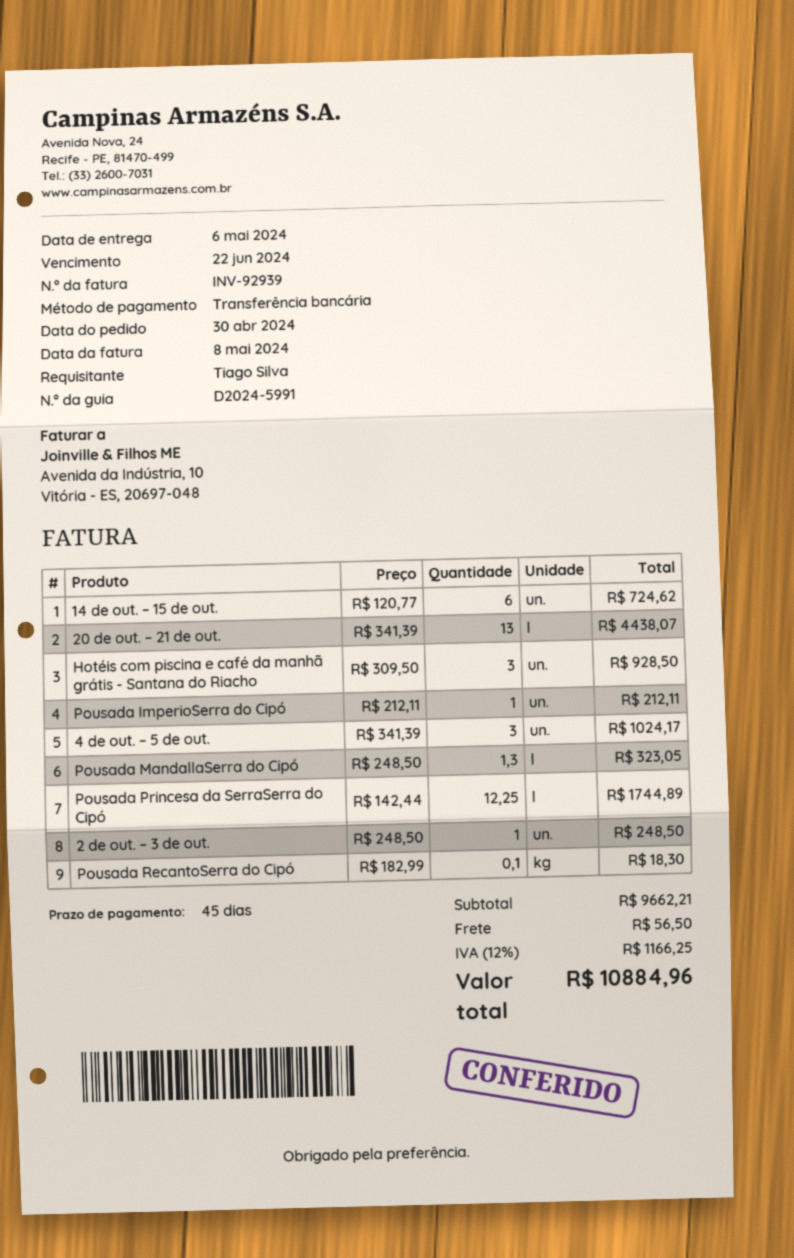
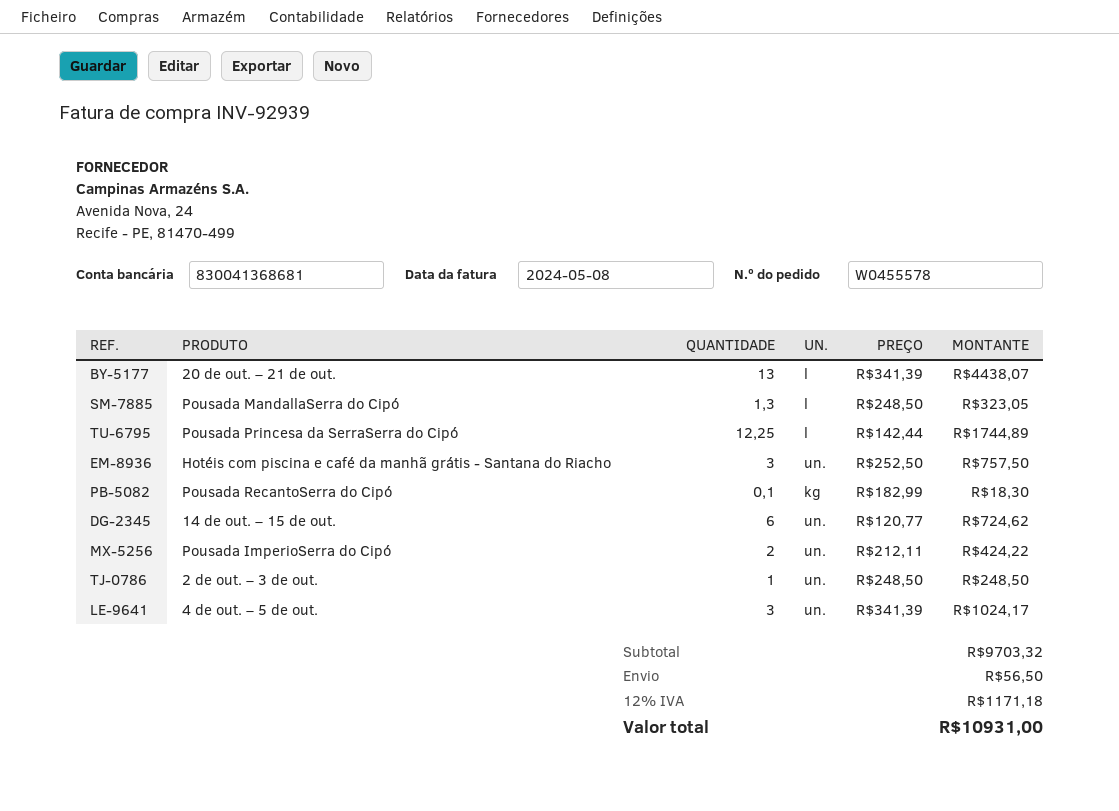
Hotéis com piscina e café da manhã grátis - Santana do Riacho: 3 x 309.50 = 928.50 -> 3 x 252.50 = 757.50
Pousada ImperioSerra do Cipó: 1 x 212.11 = 212.11 -> 2 x 212.11 = 424.22
subtotal: 9662.21 -> 9703.32
tax: 12% = 1166.25 -> 12% = 1171.18
total: 10884.96 -> 10931.00

